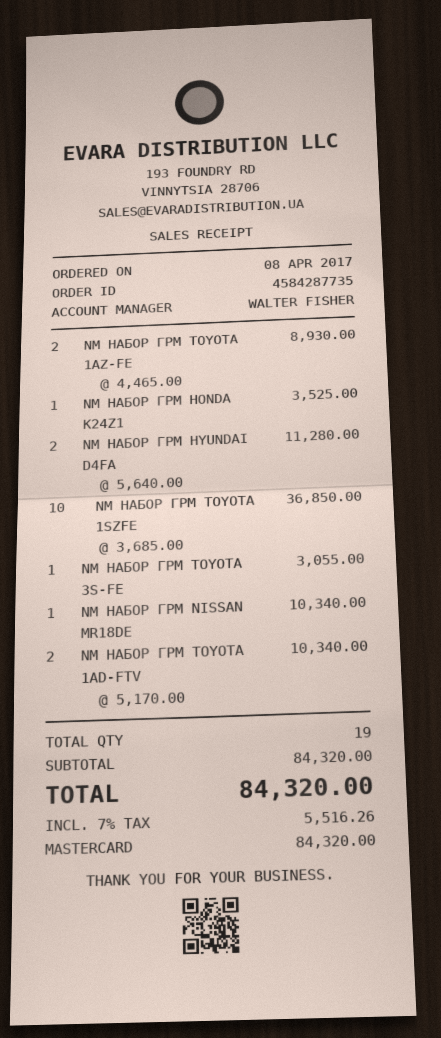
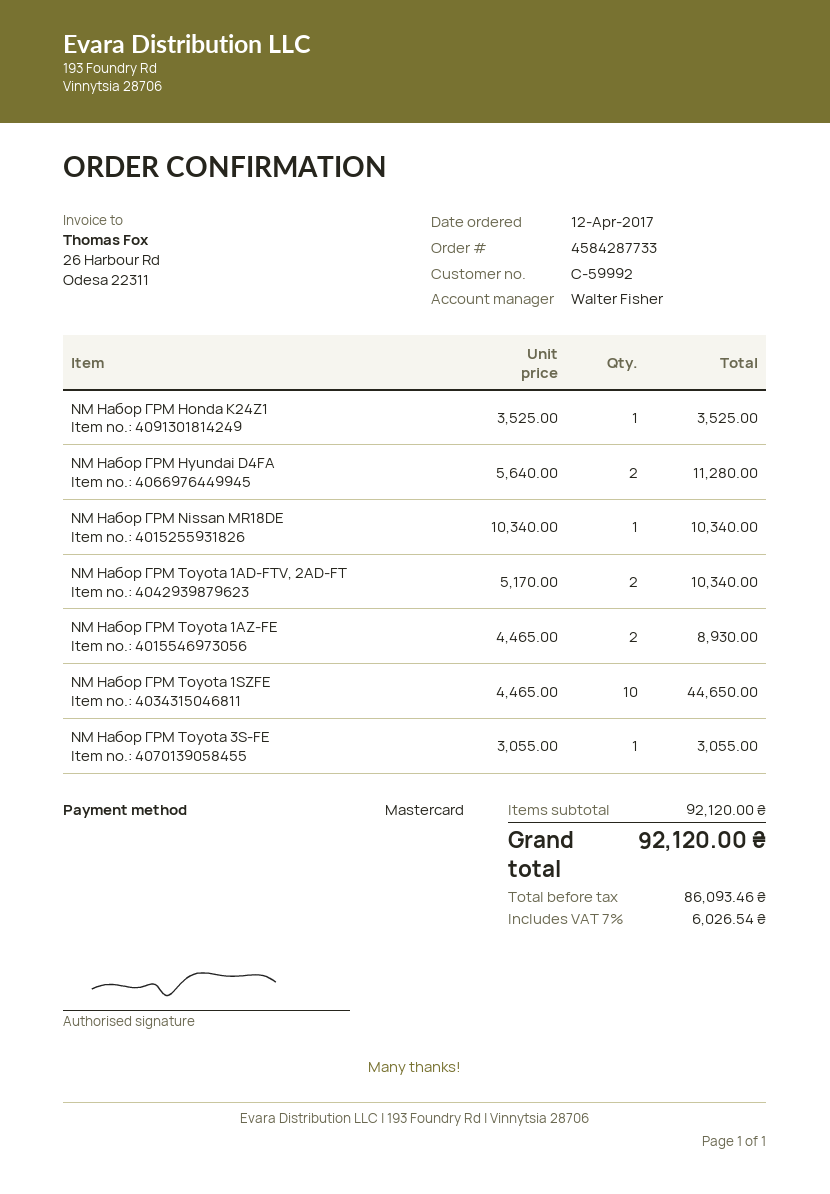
order number: 4584287735 -> 4584287733
order date: 2017-04-08 -> 2017-04-12
NM НАБОР ГРМ TOYOTA 1SZFE: 10 x 3685.00 = 36850.00 -> 10 x 4465.00 = 44650.00
subtotal: 84320.00 -> 92120.00
tax: 7% = 5516.26 -> 7% = 6026.54
total: 84320.00 -> 92120.00

